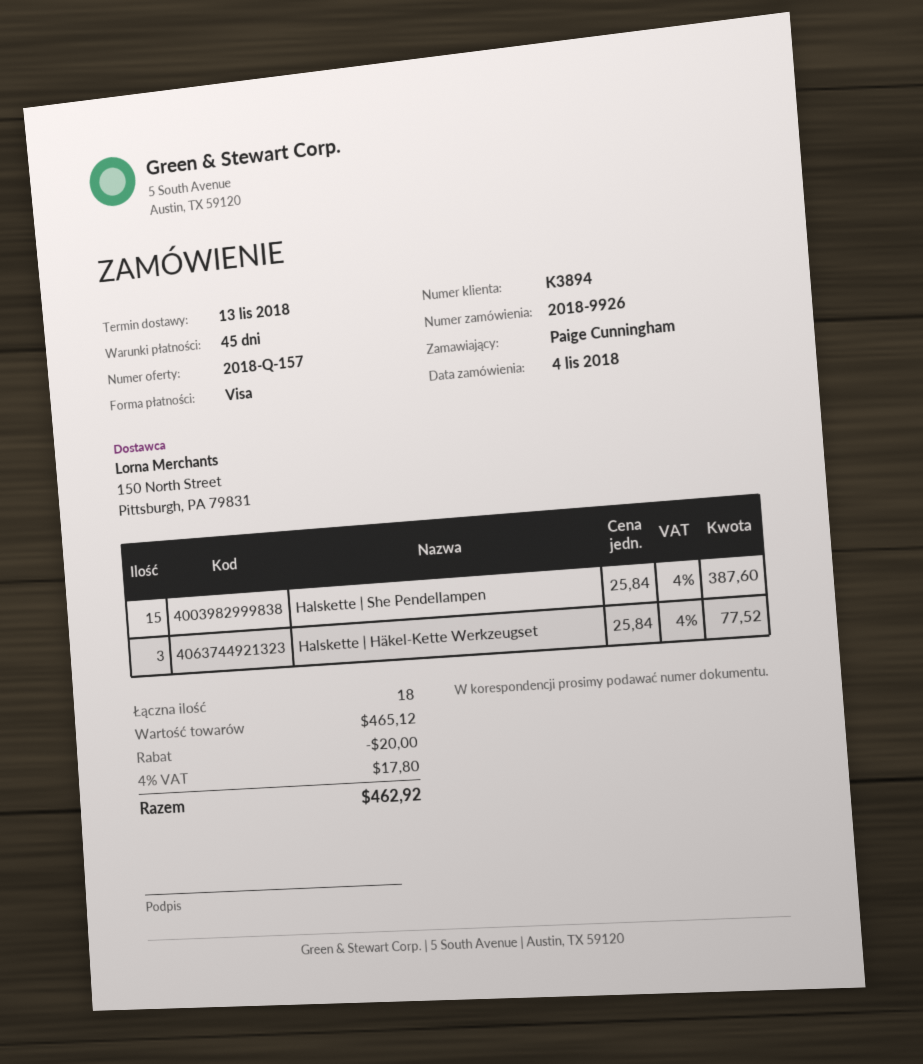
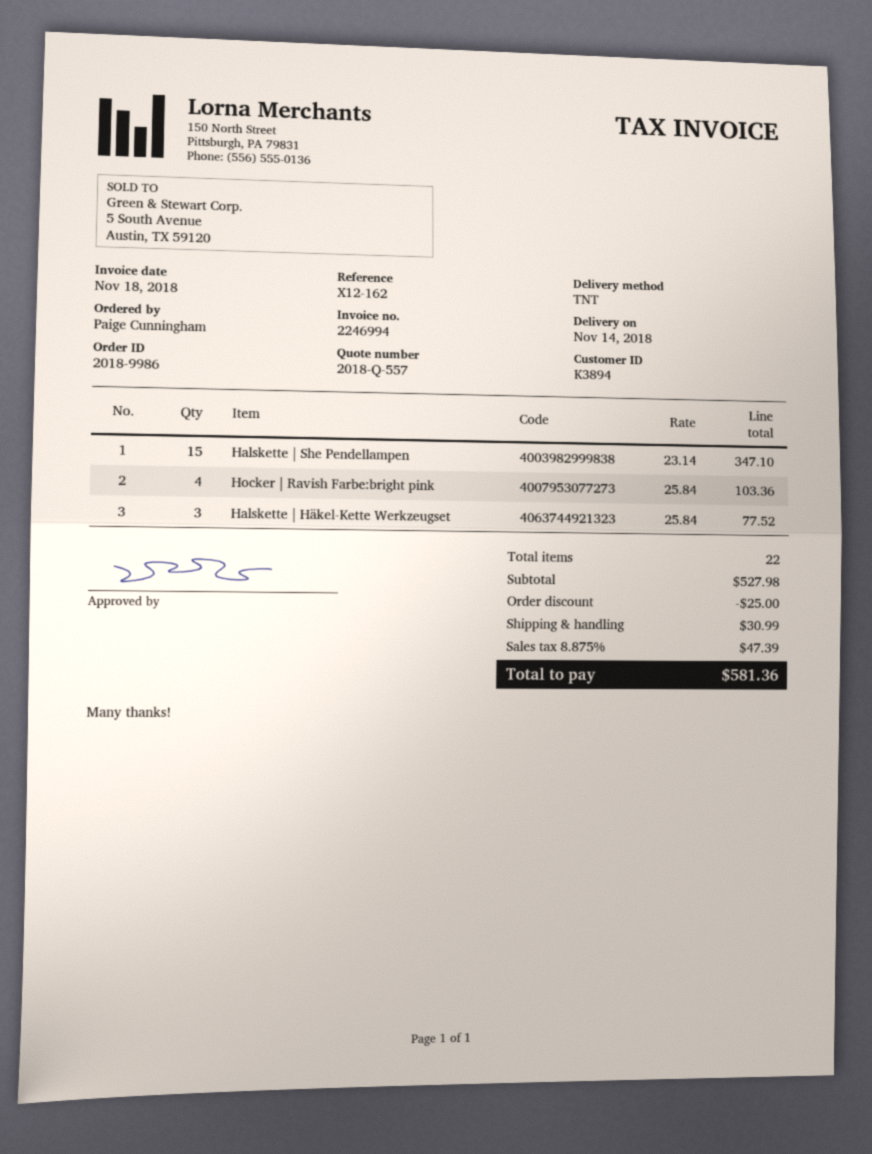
quote number: 2018-Q-157 -> 2018-Q-557
order number: 2018-9926 -> 2018-9986
delivery date: 2018-11-13 -> 2018-11-14
Halskette | She Pendellampen: 15 x 25.84 = 387.60 -> 15 x 23.14 = 347.10
Hocker | Ravish Farbe:bright pink: none -> 4 x 25.84 = 103.36
total quantity: 18 -> 22
subtotal: 465.12 -> 527.98
discount: 20.00 -> 25.00
shipping: none -> 30.99
tax: 4% = 17.80 -> 8.875% = 47.39
total: 462.92 -> 581.36

